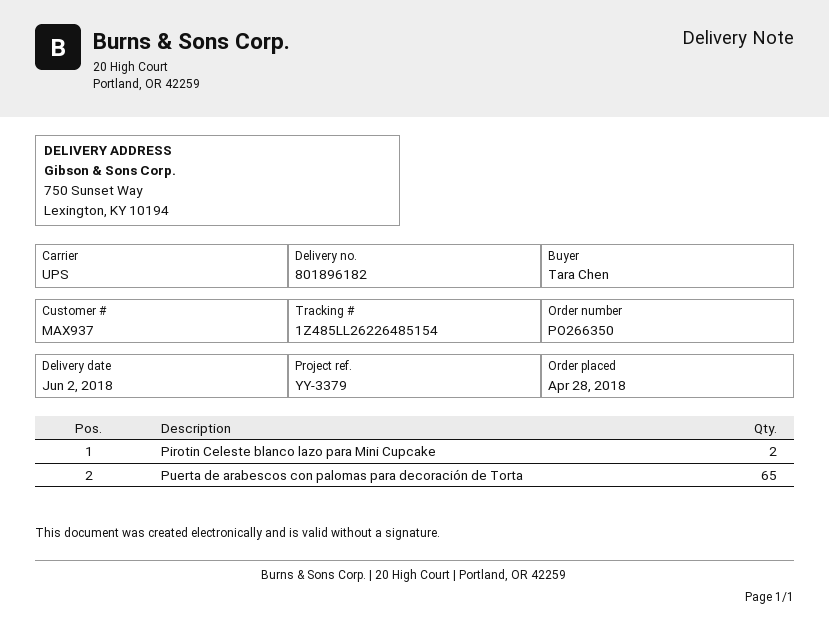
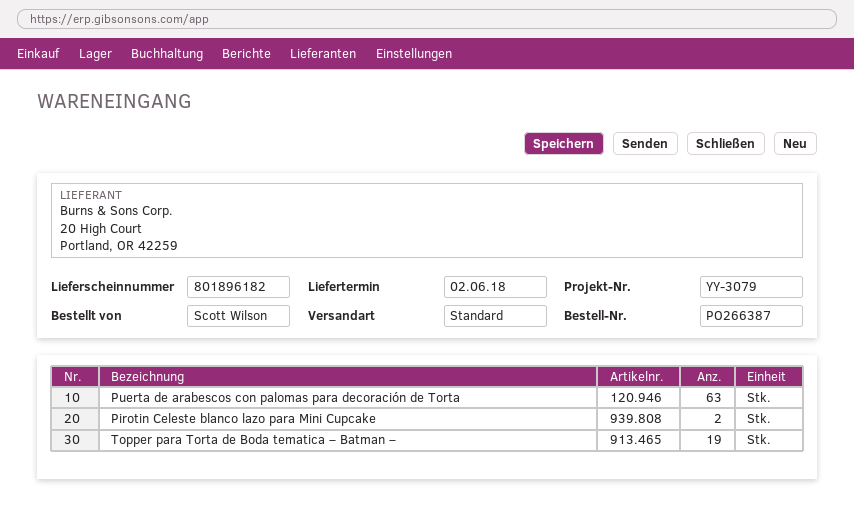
order number: PO266350 -> PO266387
reference: YY-3379 -> YY-3079
ordered by: Tara Chen -> Scott Wilson
shipping method: UPS -> standard
Puerta de arabescos con palomas para decoración de Torta: 65 -> 63
Topper para Torta de Boda tematica – Batman –: none -> 19

